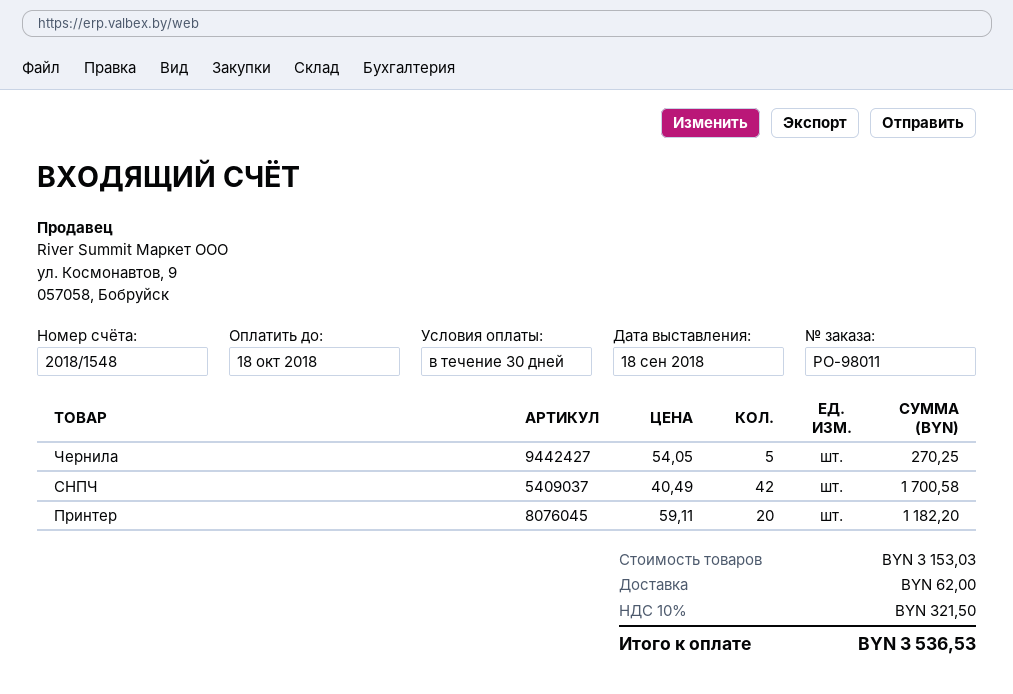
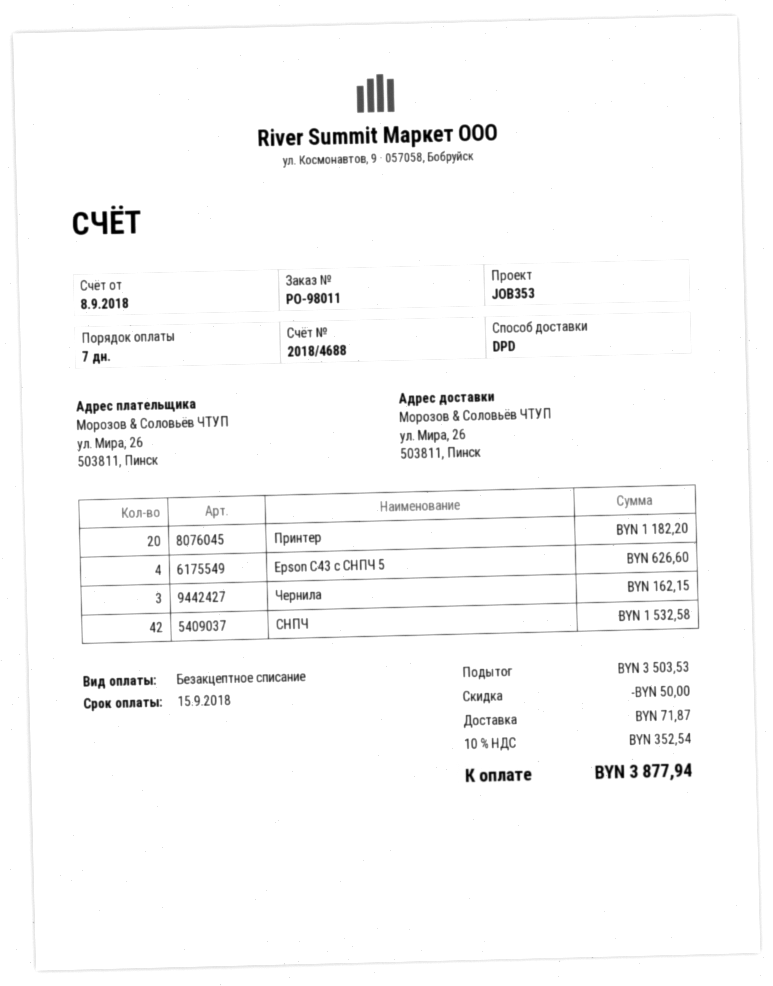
invoice number: 2018/1548 -> 2018/4688
invoice date: 2018-09-18 -> 2018-09-08
payment terms: 30 days -> 7 days
due date: 2018-10-18 -> 2018-09-15
Чернила: 5 for 270.25 -> 3 for 162.15
СНПЧ: 42 for 1700.58 -> 42 for 1532.58
Epson С43 с СНПЧ 5: none -> 4 for 626.60
subtotal: 3153.03 -> 3503.53
discount: none -> 50.00
shipping: 62.00 -> 71.87
tax: 10% = 321.50 -> 10% = 352.54
total: 3536.53 -> 3877.94

